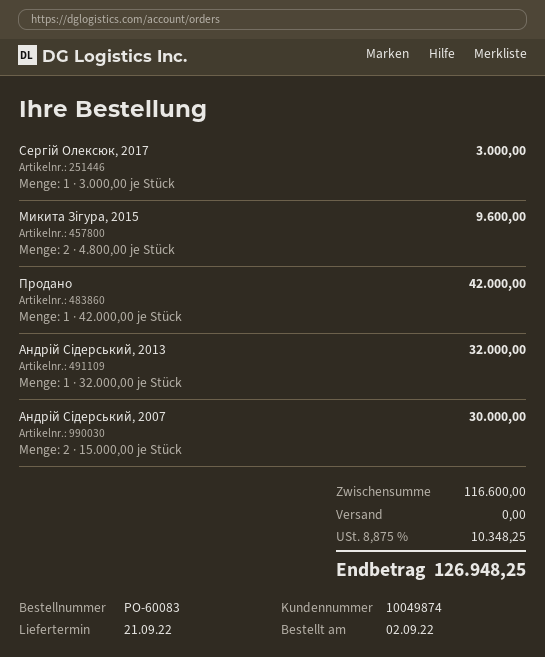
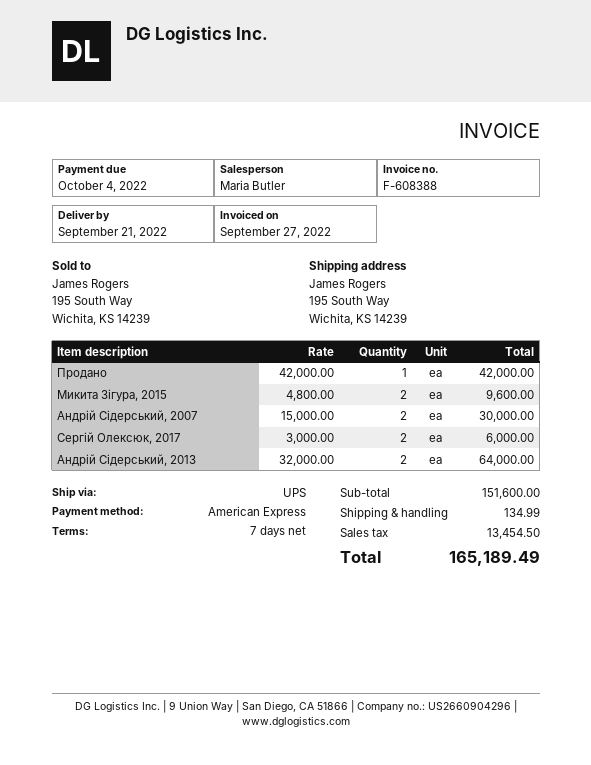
Сергій Олексюк, 2017: 1 x 3000.00 = 3000.00 -> 2 x 3000.00 = 6000.00
Андрій Сідерський, 2013: 1 x 32000.00 = 32000.00 -> 2 x 32000.00 = 64000.00
subtotal: 116600.00 -> 151600.00
shipping: 0.00 -> 134.99
tax: 10348.25 -> 13454.50
total: 126948.25 -> 165189.49

